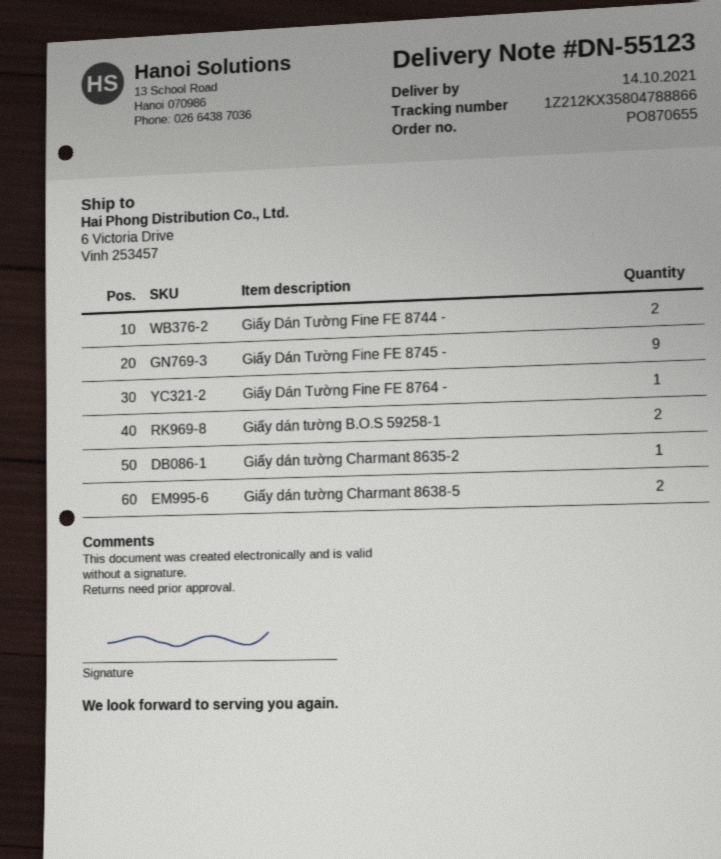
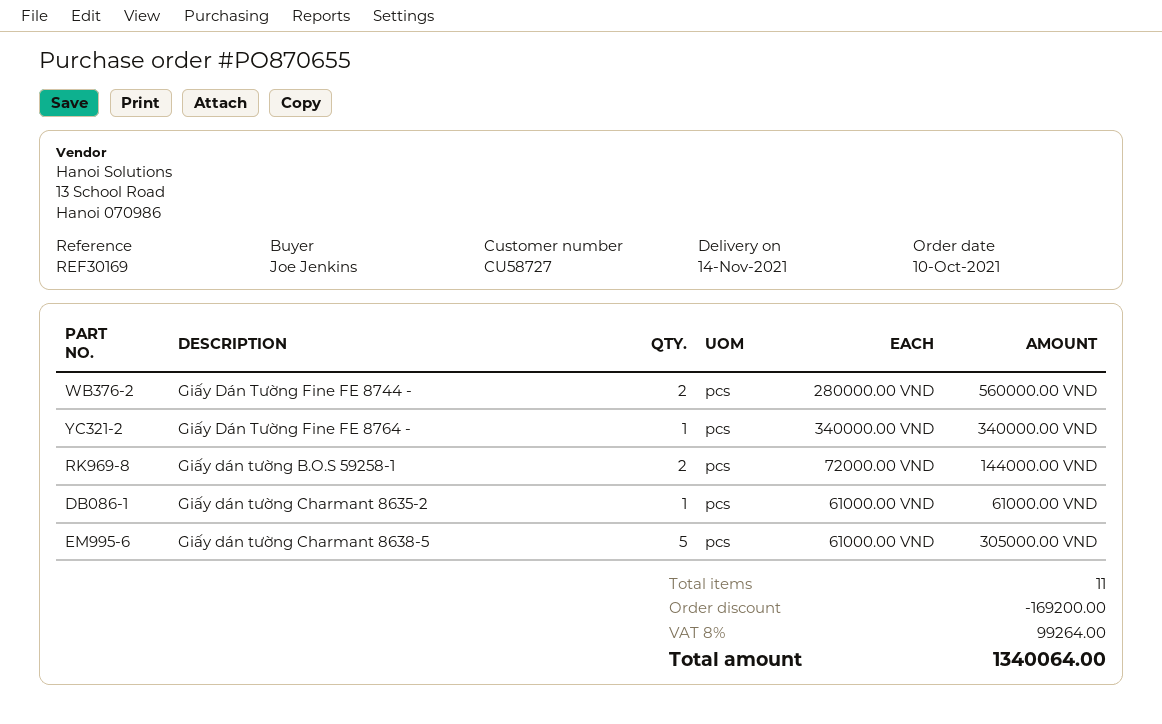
delivery date: 2021-10-14 -> 2021-11-14
Giấy Dán Tường Fine FE 8745 -: 9 -> none
Giấy dán tường Charmant 8638-5: 2 -> 5

